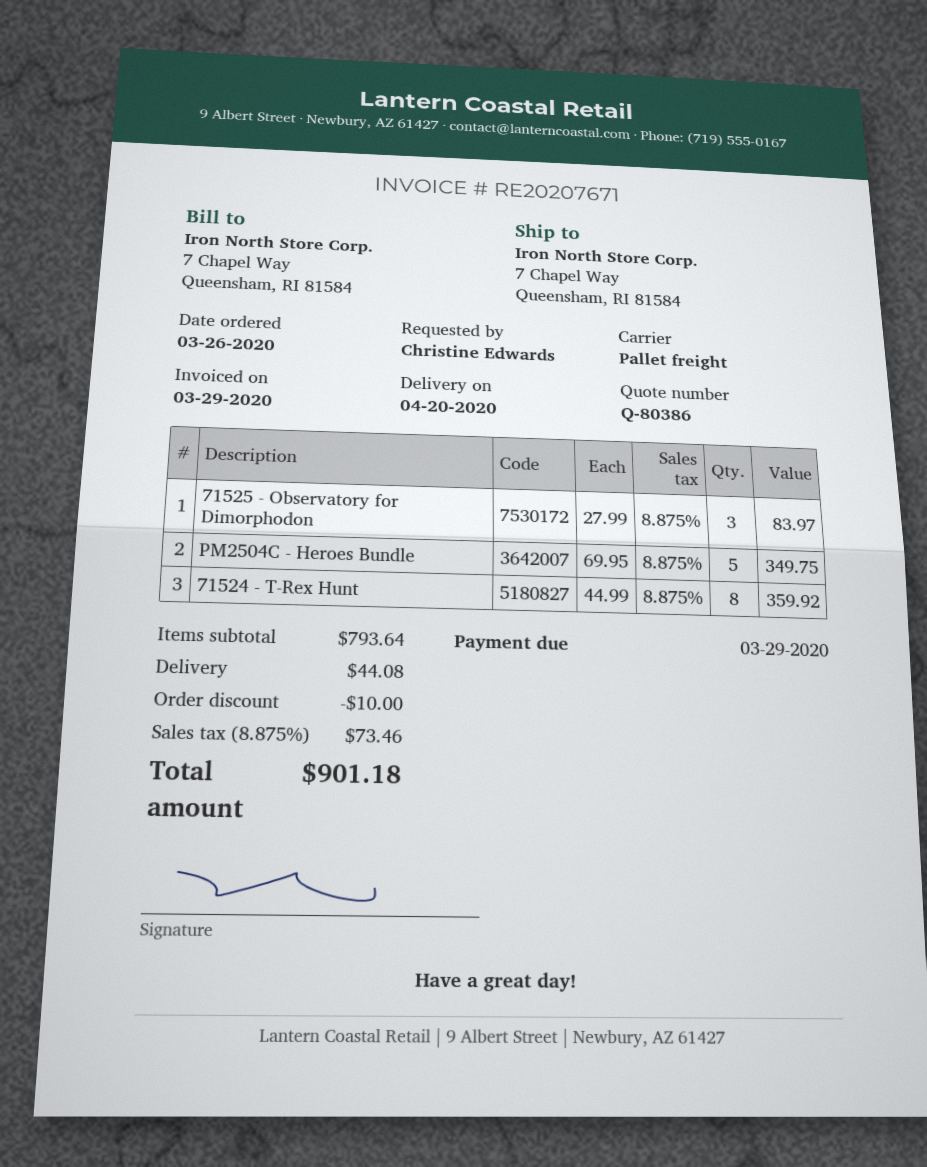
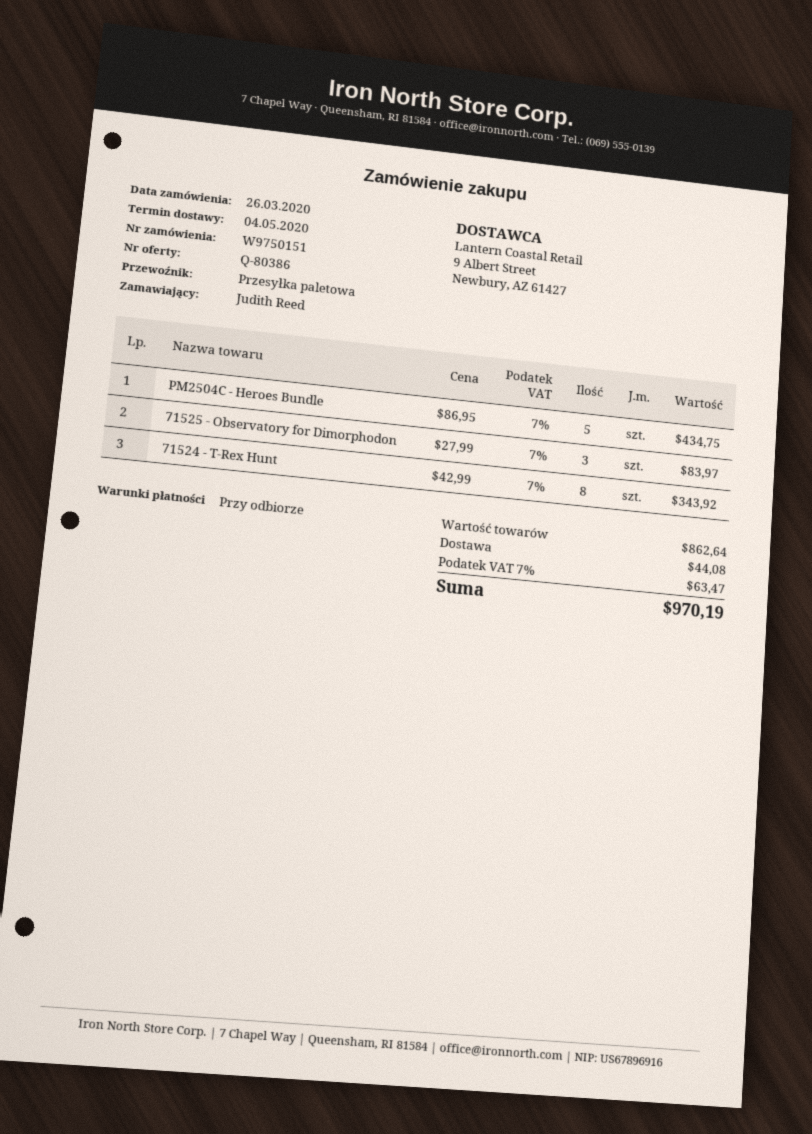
delivery date: 2020-04-20 -> 2020-05-04
ordered by: Christine Edwards -> Judith Reed
PM2504C - Heroes Bundle: 5 x 69.95 = 349.75 -> 5 x 86.95 = 434.75
71524 - T-Rex Hunt: 8 x 44.99 = 359.92 -> 8 x 42.99 = 343.92
subtotal: 793.64 -> 862.64
discount: 10.00 -> none
tax: 8.875% = 73.46 -> 7% = 63.47
total: 901.18 -> 970.19

